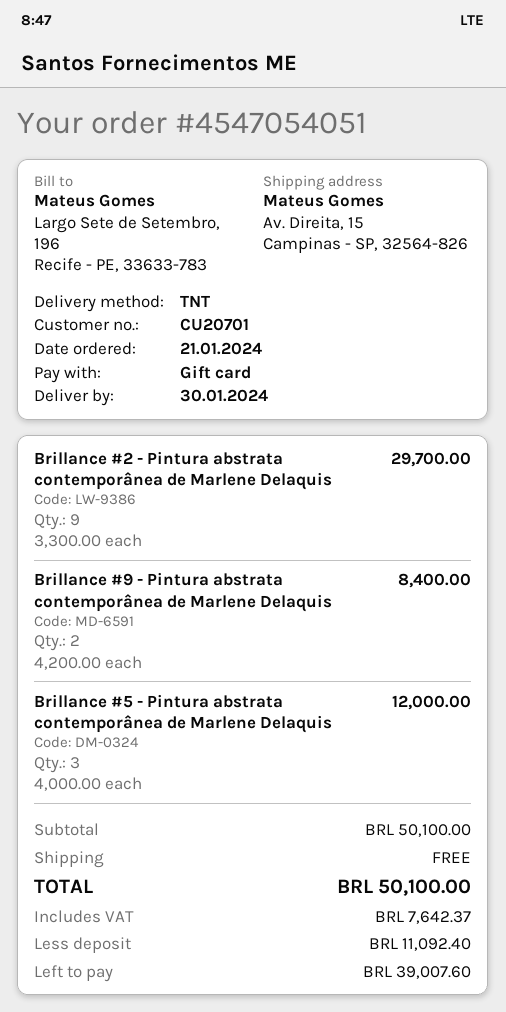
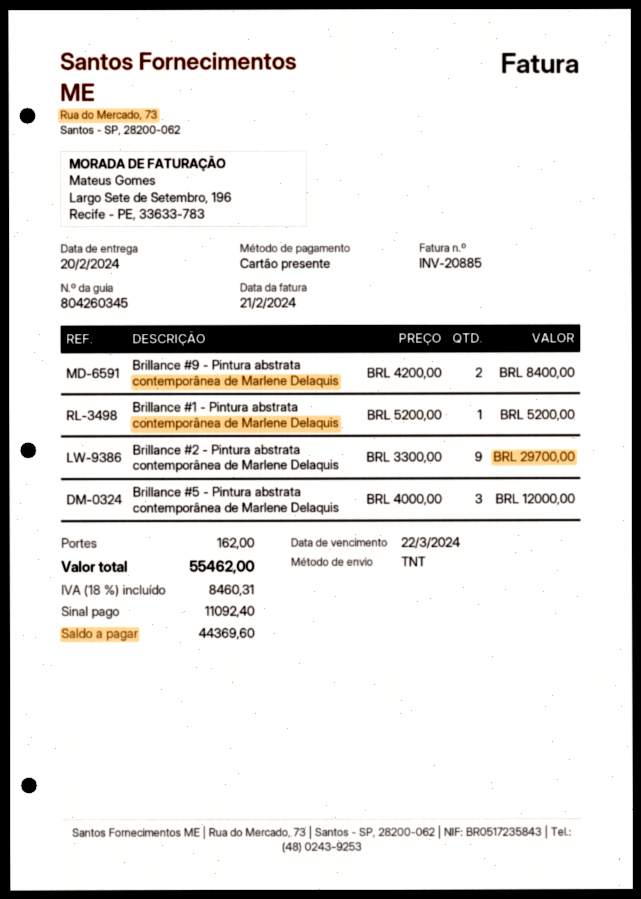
delivery date: 2024-01-30 -> 2024-02-20
Brillance #1 - Pintura abstrata contemporânea de Marlene Delaquis: none -> 1 x 5200.00 = 5200.00
shipping: 0.00 -> 162.00
tax: 7642.37 -> 8460.31
total: 50100.00 -> 55462.00
balance: 39007.60 -> 44369.60

